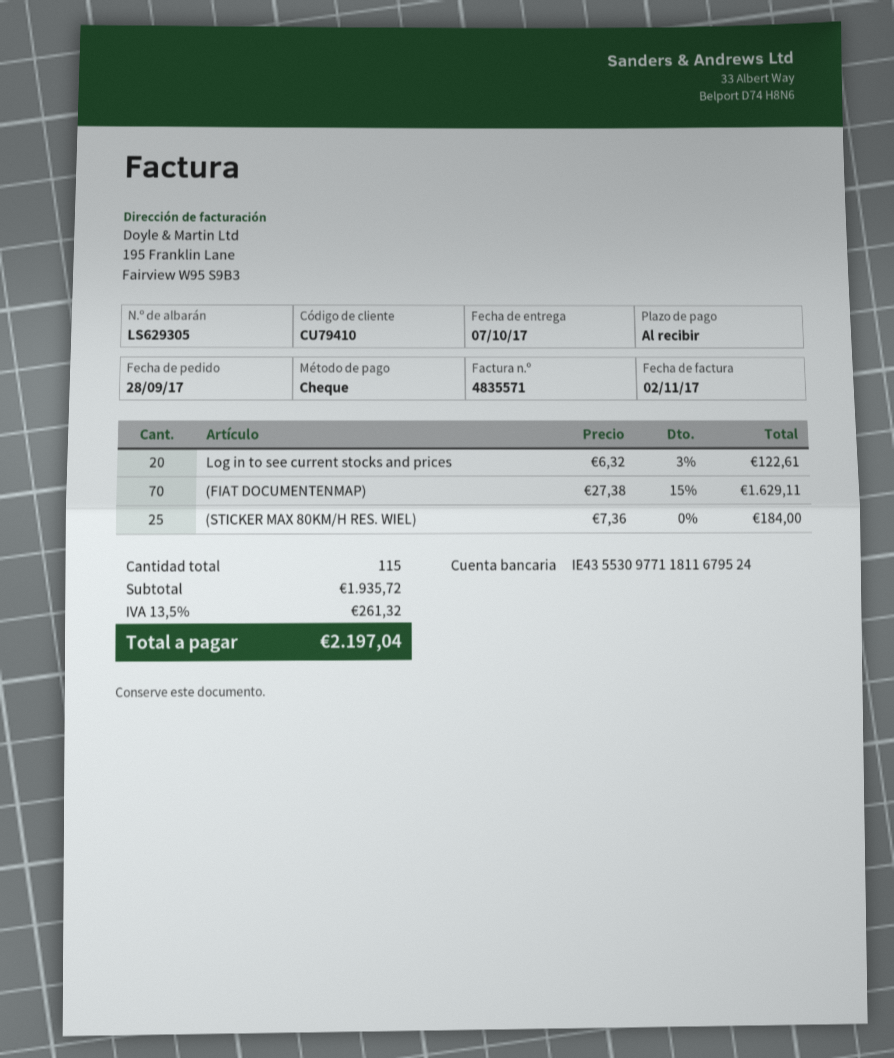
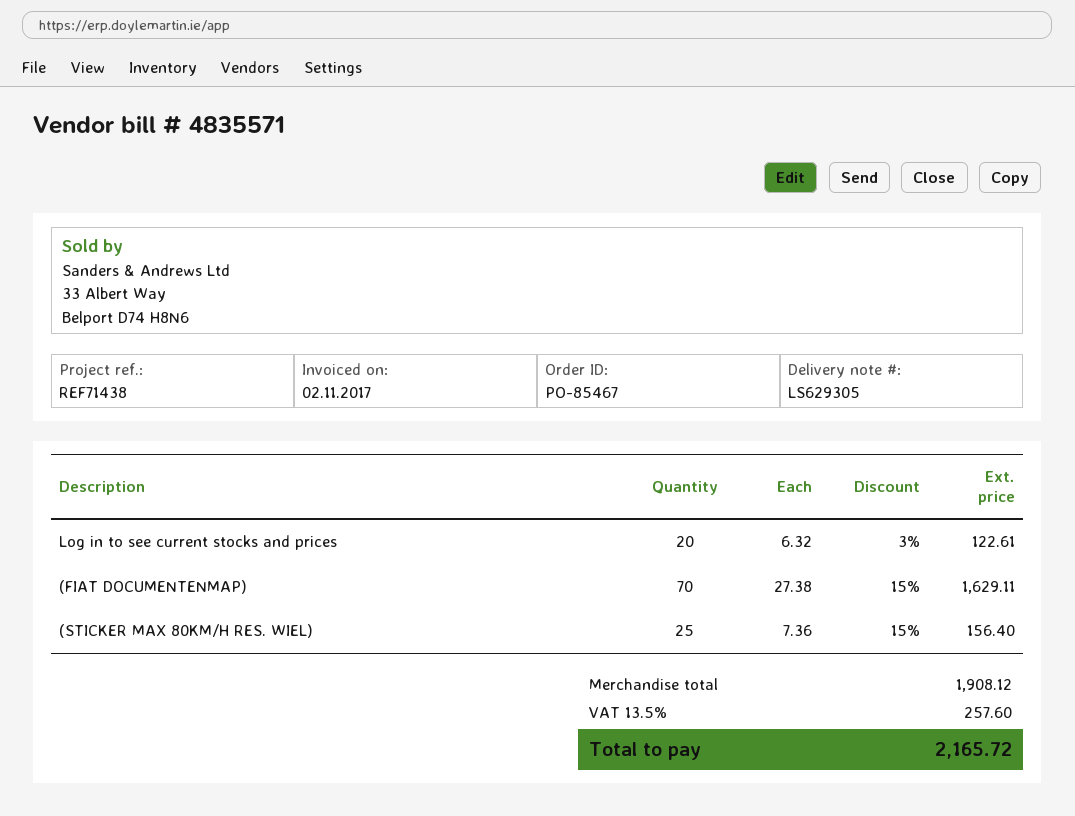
(STICKER MAX 80KM/H RES. WIEL): 25 x 7.36 = 184.00 -> 25 x 7.36 - 15% = 156.40
subtotal: 1935.72 -> 1908.12
tax: 13.5% = 261.32 -> 13.5% = 257.60
total: 2197.04 -> 2165.72

